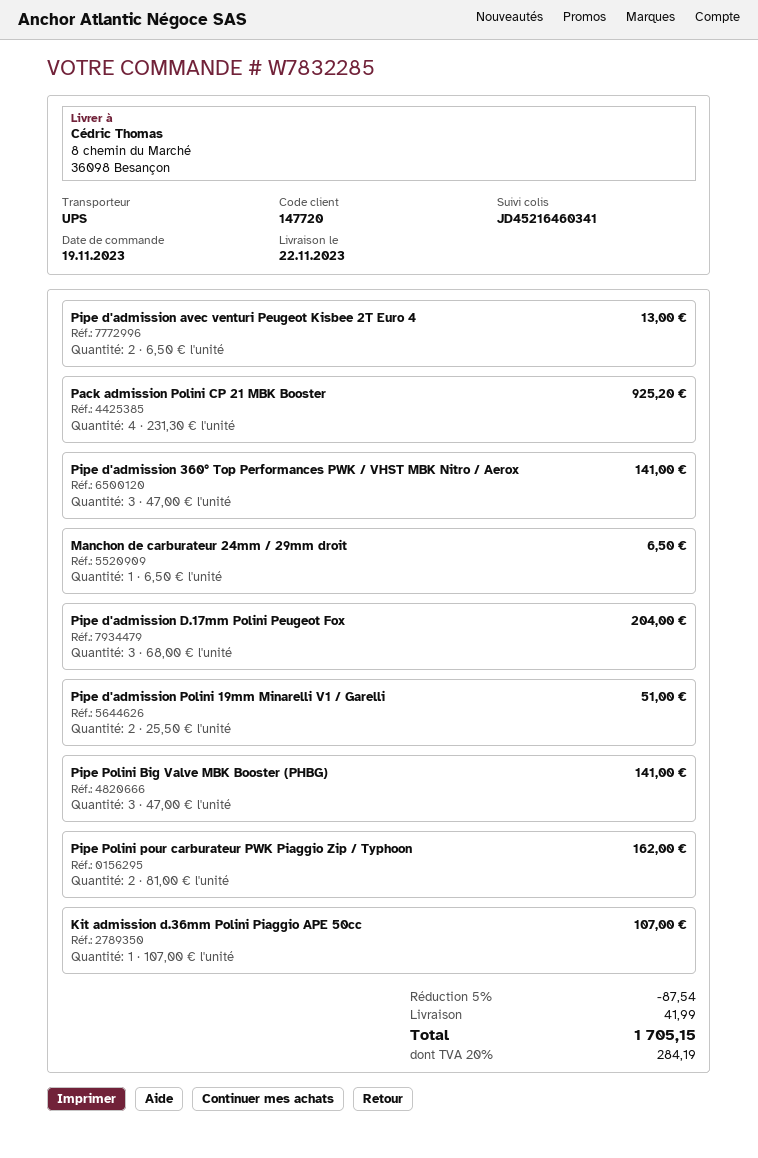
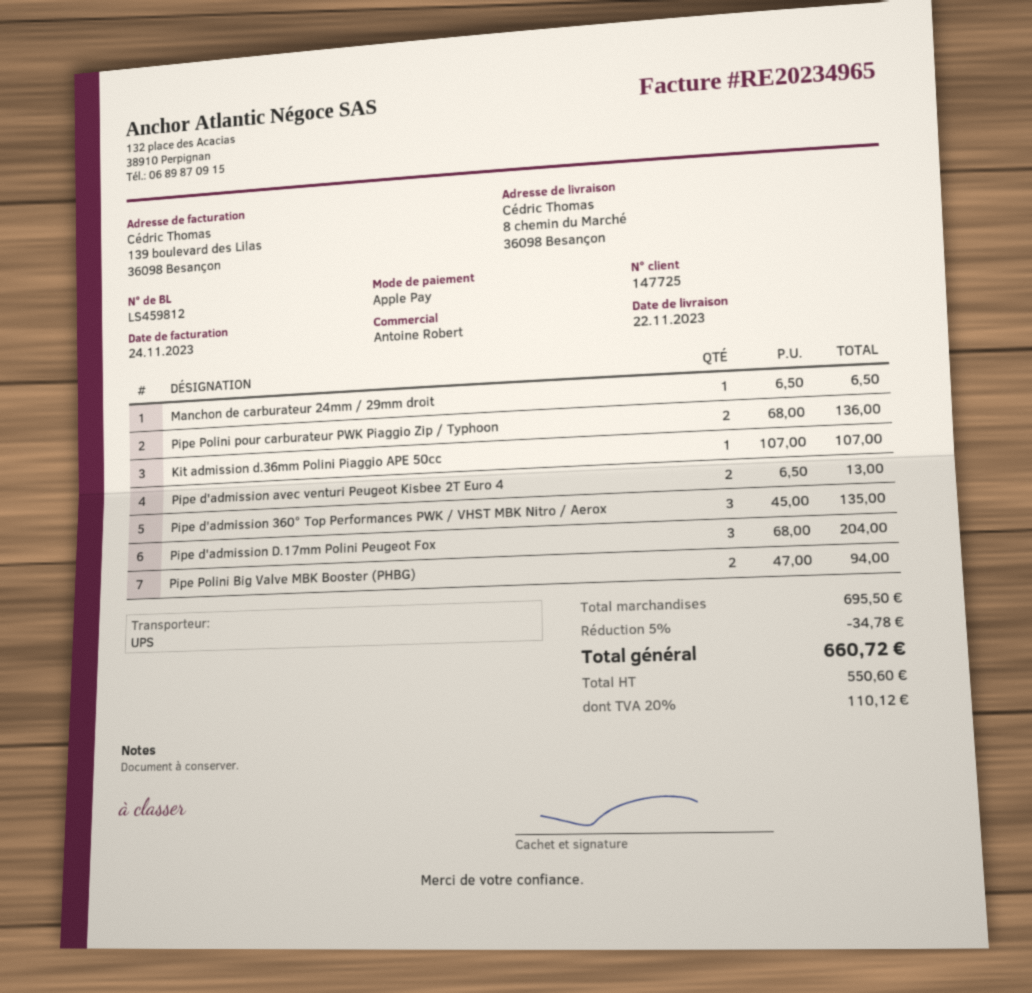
customer number: 147720 -> 147725
Pack admission Polini CP 21 MBK Booster: 4 x 231.30 = 925.20 -> none
Pipe d'admission 360° Top Performances PWK / VHST MBK Nitro / Aerox: 3 x 47.00 = 141.00 -> 3 x 45.00 = 135.00
Pipe d'admission Polini 19mm Minarelli V1 / Garelli: 2 x 25.50 = 51.00 -> none
Pipe Polini Big Valve MBK Booster (PHBG): 3 x 47.00 = 141.00 -> 2 x 47.00 = 94.00
Pipe Polini pour carburateur PWK Piaggio Zip / Typhoon: 2 x 81.00 = 162.00 -> 2 x 68.00 = 136.00
discount: 5% = 87.54 -> 5% = 34.78
shipping: 41.99 -> none
tax: 20% = 284.19 -> 20% = 110.12
total: 1705.15 -> 660.72

